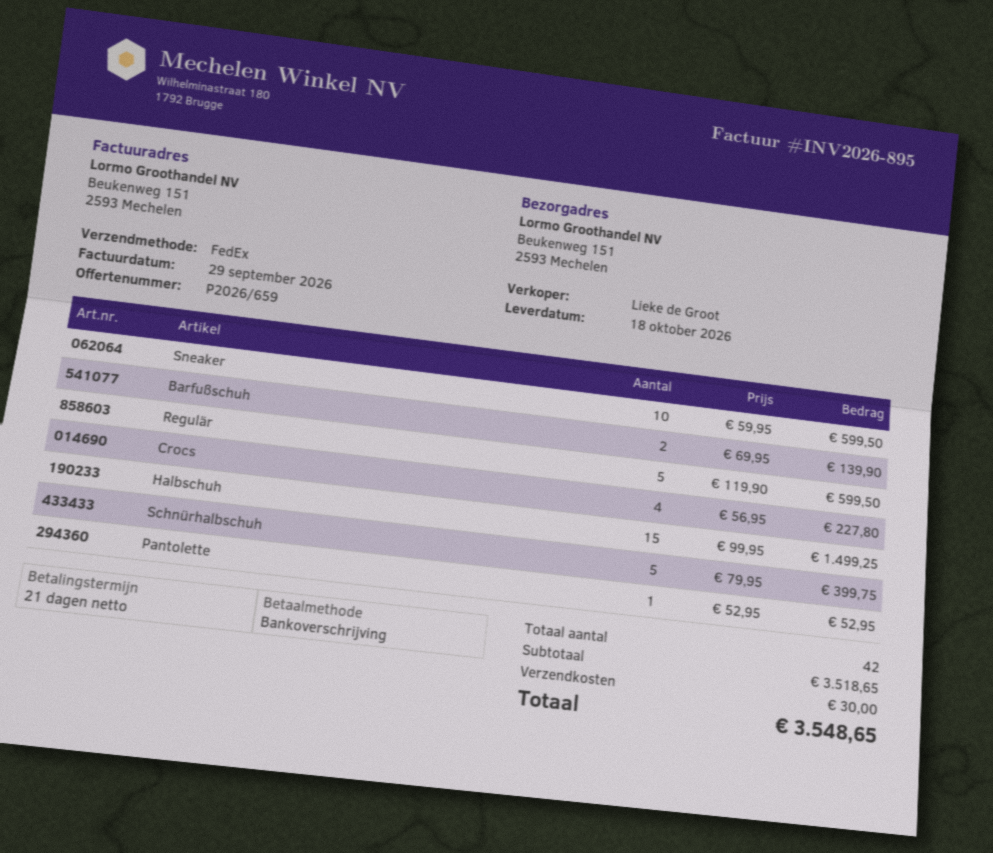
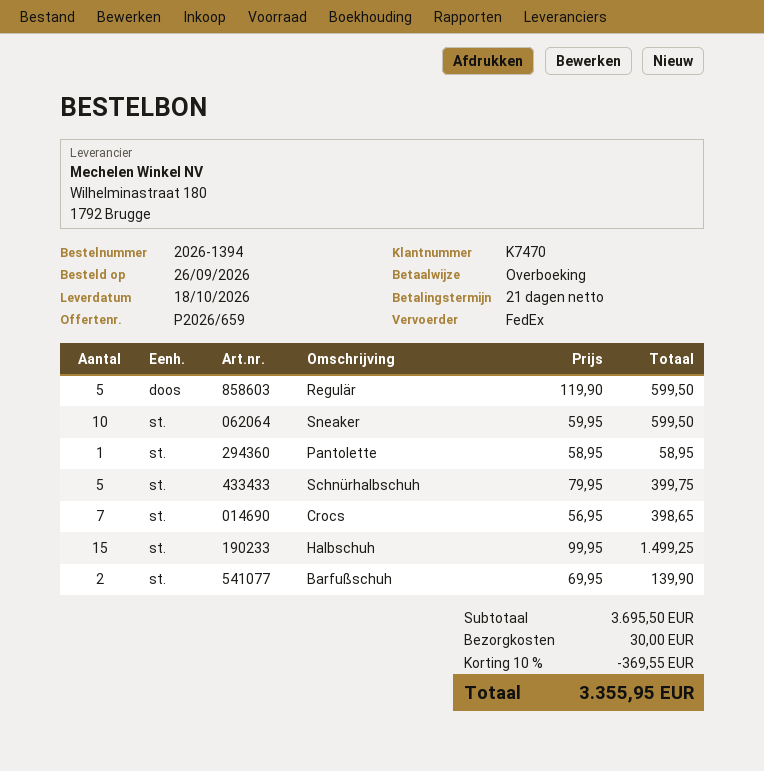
Crocs: 4 x 56.95 = 227.80 -> 7 x 56.95 = 398.65
Pantolette: 1 x 52.95 = 52.95 -> 1 x 58.95 = 58.95
subtotal: 3518.65 -> 3695.50
discount: none -> 10% = 369.55
total: 3548.65 -> 3355.95

